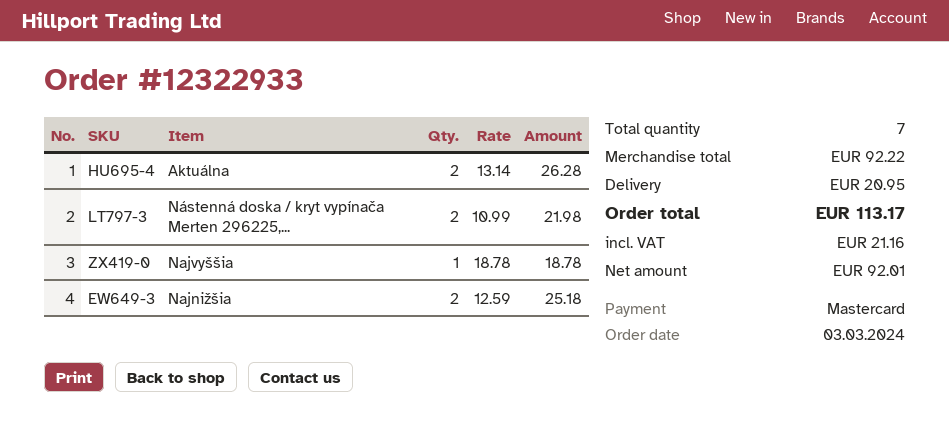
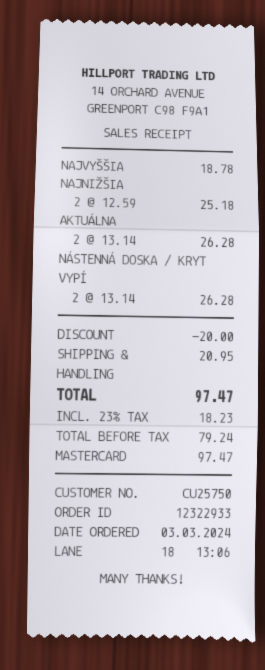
Nástenná doska / kryt vypínača Merten 296225,...: 2 x 10.99 = 21.98 -> 2 x 13.14 = 26.28
discount: none -> 20.00
net: 92.01 -> 79.24
tax: 21.16 -> 18.23
total: 113.17 -> 97.47

